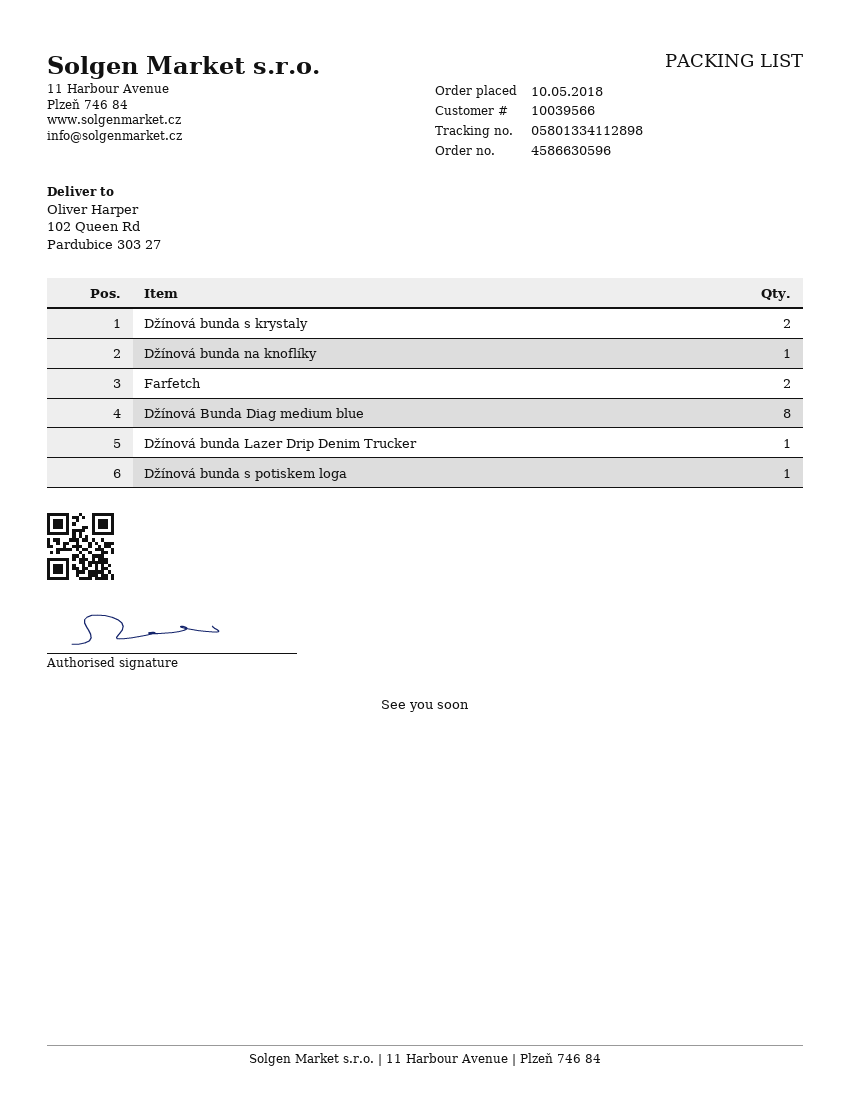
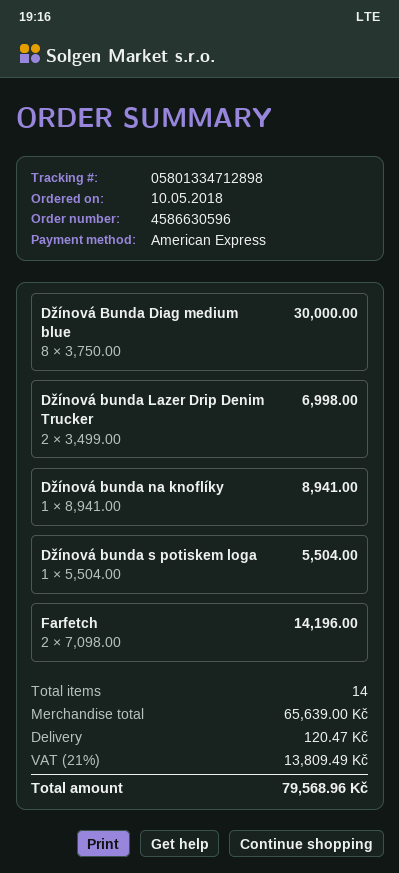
tracking number: 05801334112898 -> 05801334712898
Džínová bunda s krystaly: 2 -> none
Džínová bunda Lazer Drip Denim Trucker: 1 -> 2

